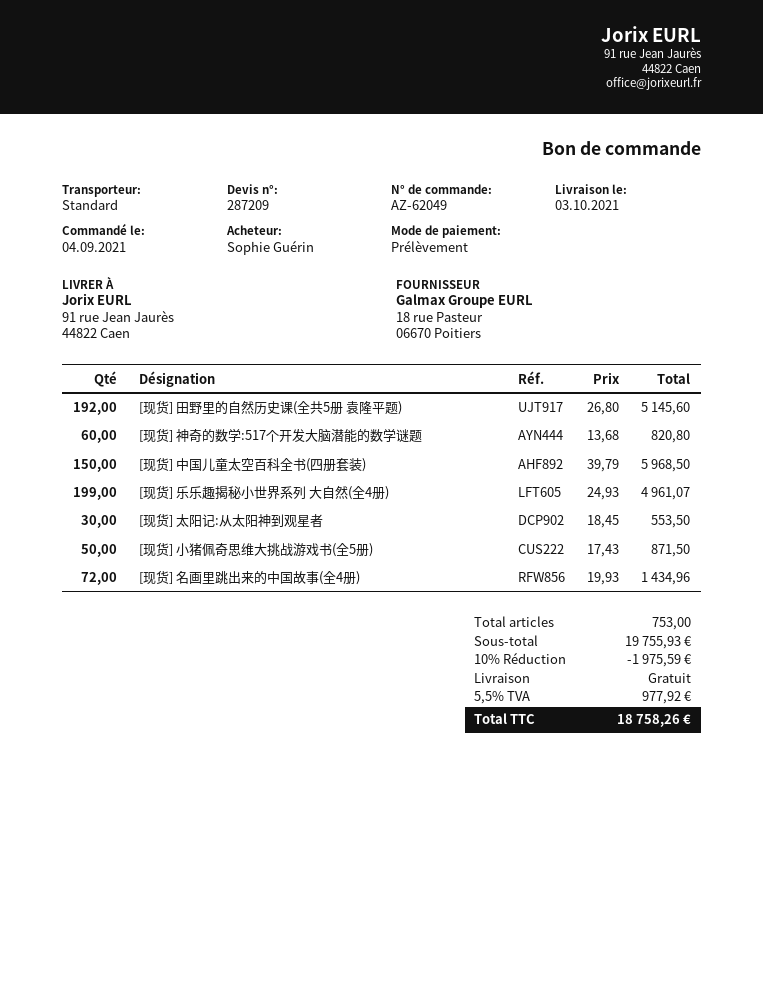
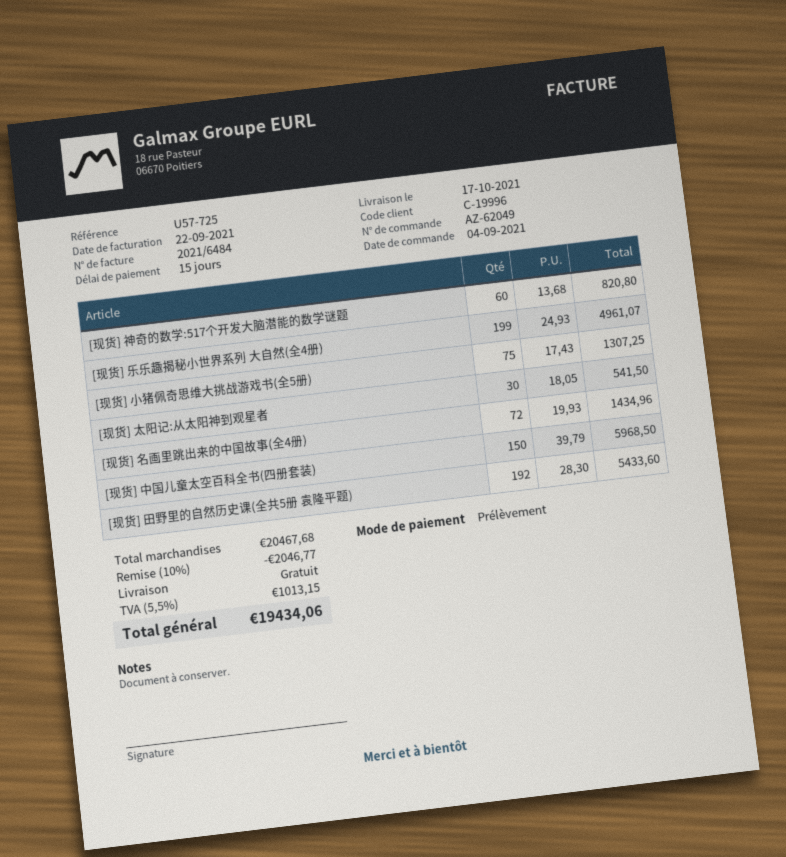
delivery date: 2021-10-03 -> 2021-10-17
[现货] 田野里的自然历史课(全共5册 袁隆平题): 192 x 26.80 = 5145.60 -> 192 x 28.30 = 5433.60
[现货] 太阳记:从太阳神到观星者: 30 x 18.45 = 553.50 -> 30 x 18.05 = 541.50
[现货] 小猪佩奇思维大挑战游戏书(全5册): 50 x 17.43 = 871.50 -> 75 x 17.43 = 1307.25
subtotal: 19755.93 -> 20467.68
discount: 10% = 1975.59 -> 10% = 2046.77
tax: 5.5% = 977.92 -> 5.5% = 1013.15
total: 18758.26 -> 19434.06

